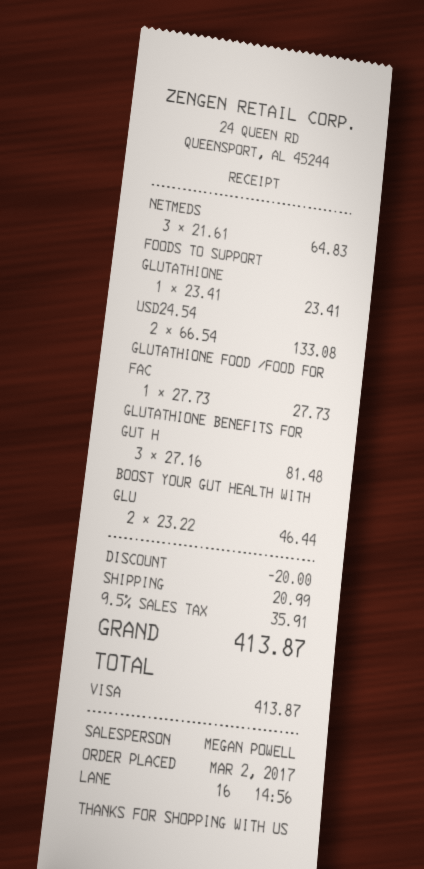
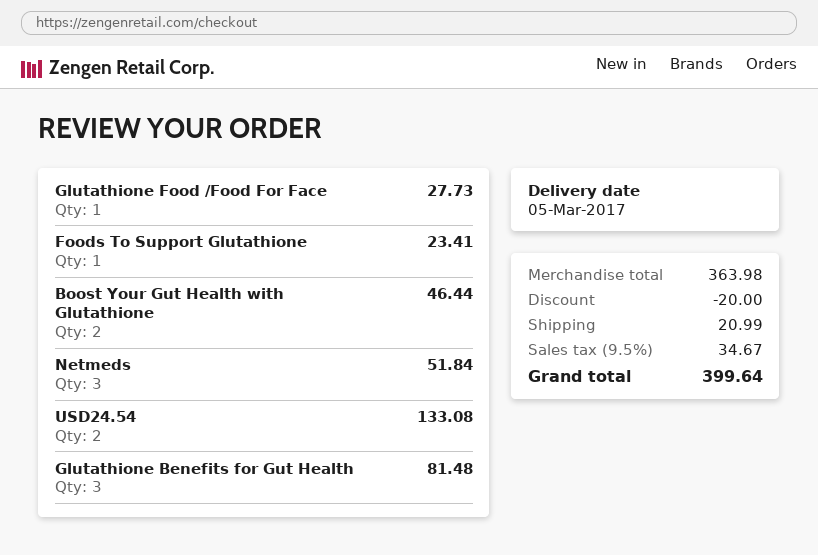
NETMEDS: 3 for 64.83 -> 3 for 51.84
tax: 9.5% = 35.91 -> 9.5% = 34.67
total: 413.87 -> 399.64

